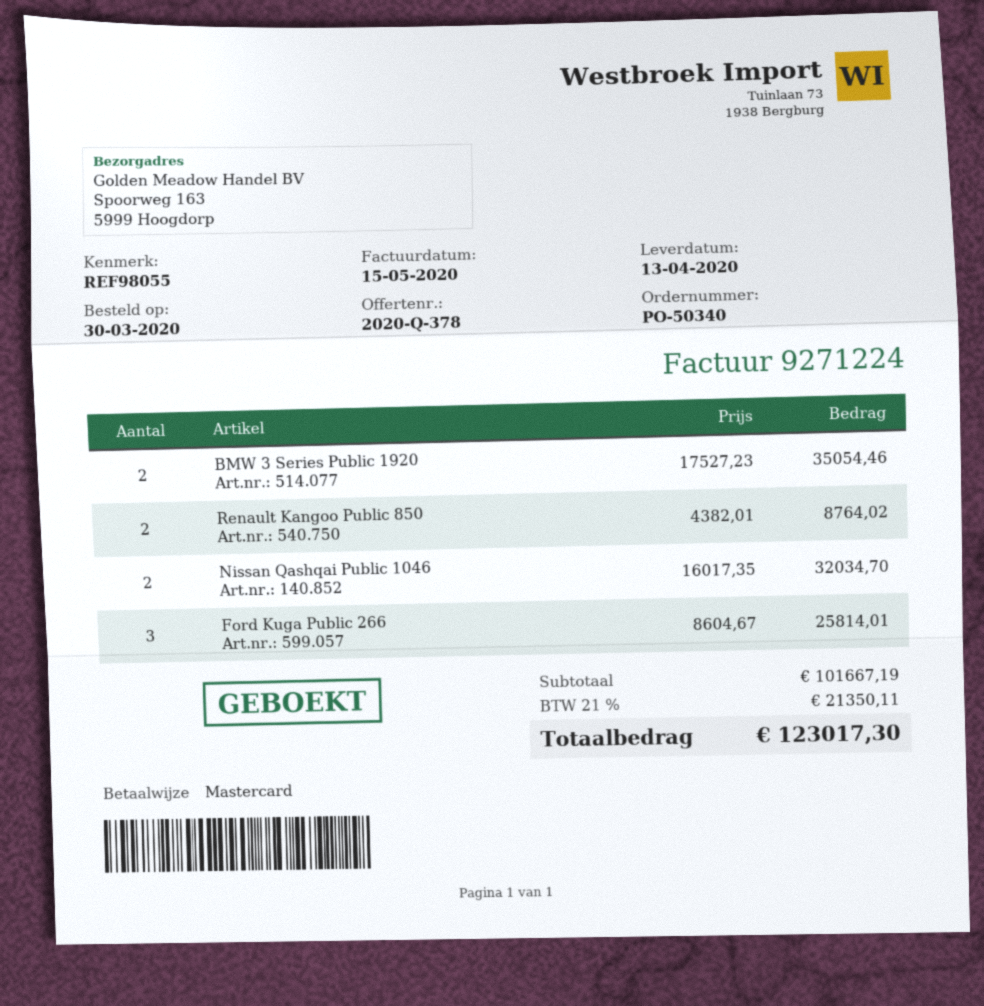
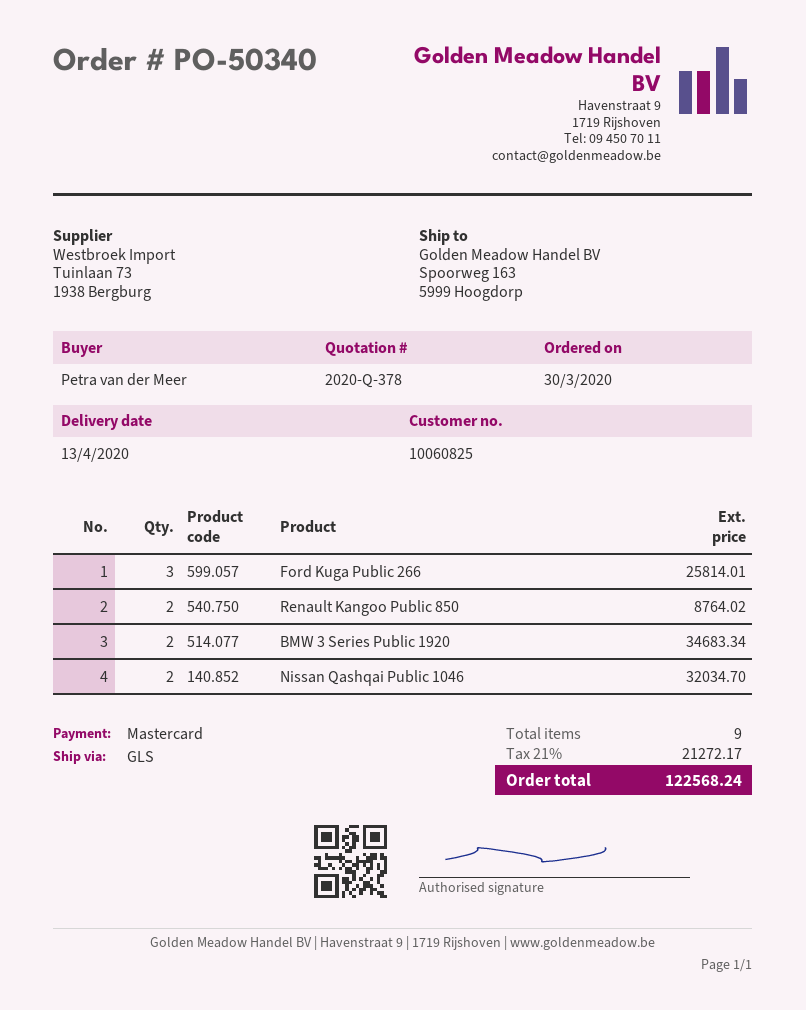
BMW 3 Series Public 1920: 2 for 35054.46 -> 2 for 34683.34
tax: 21% = 21350.11 -> 21% = 21272.17
total: 123017.30 -> 122568.24

